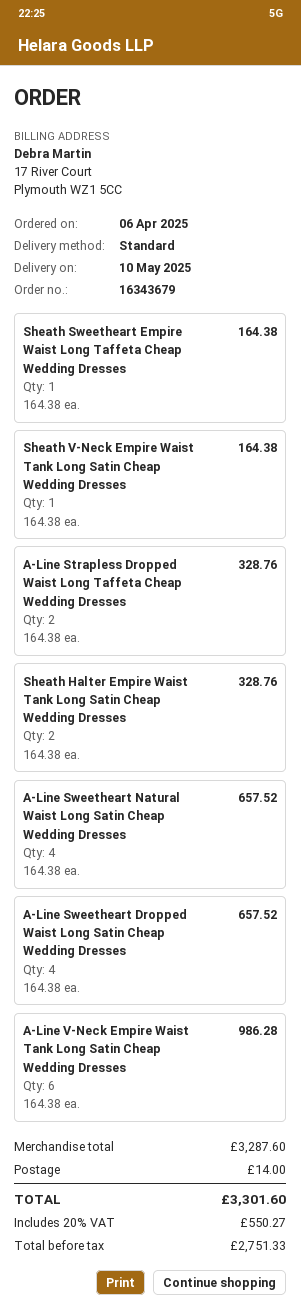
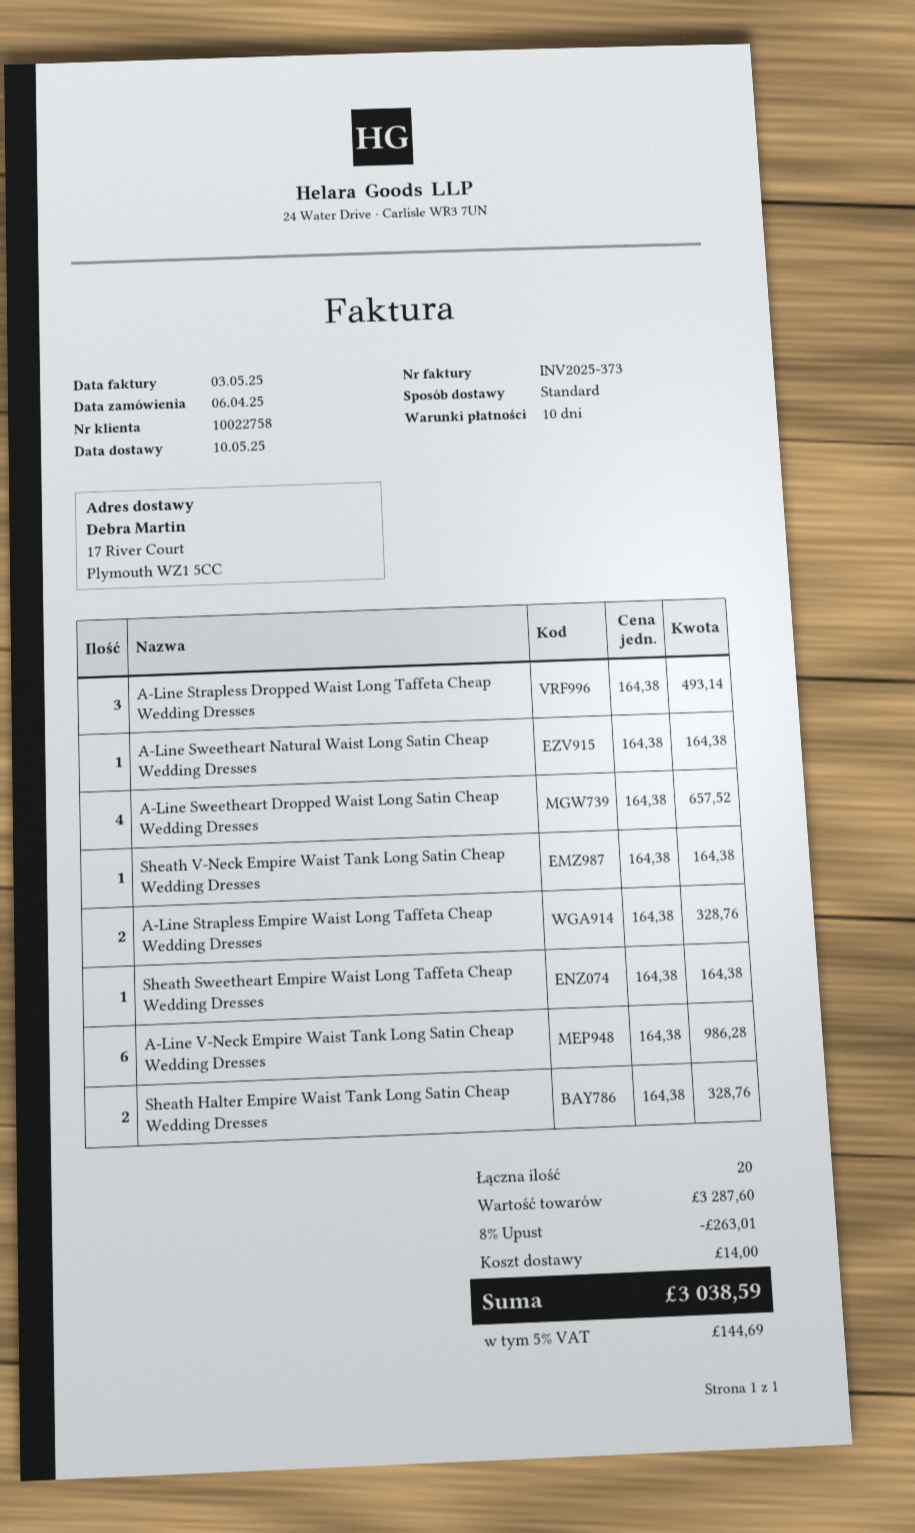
A-Line Strapless Dropped Waist Long Taffeta Cheap Wedding Dresses: 2 x 164.38 = 328.76 -> 3 x 164.38 = 493.14
A-Line Sweetheart Natural Waist Long Satin Cheap Wedding Dresses: 4 x 164.38 = 657.52 -> 1 x 164.38 = 164.38
A-Line Strapless Empire Waist Long Taffeta Cheap Wedding Dresses: none -> 2 x 164.38 = 328.76
discount: none -> 8% = 263.01
tax: 20% = 550.27 -> 5% = 144.69
total: 3301.60 -> 3038.59

